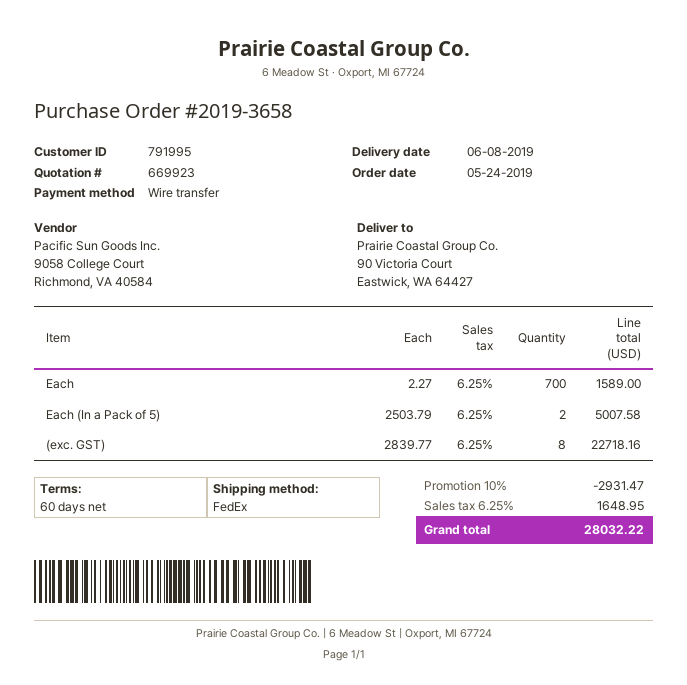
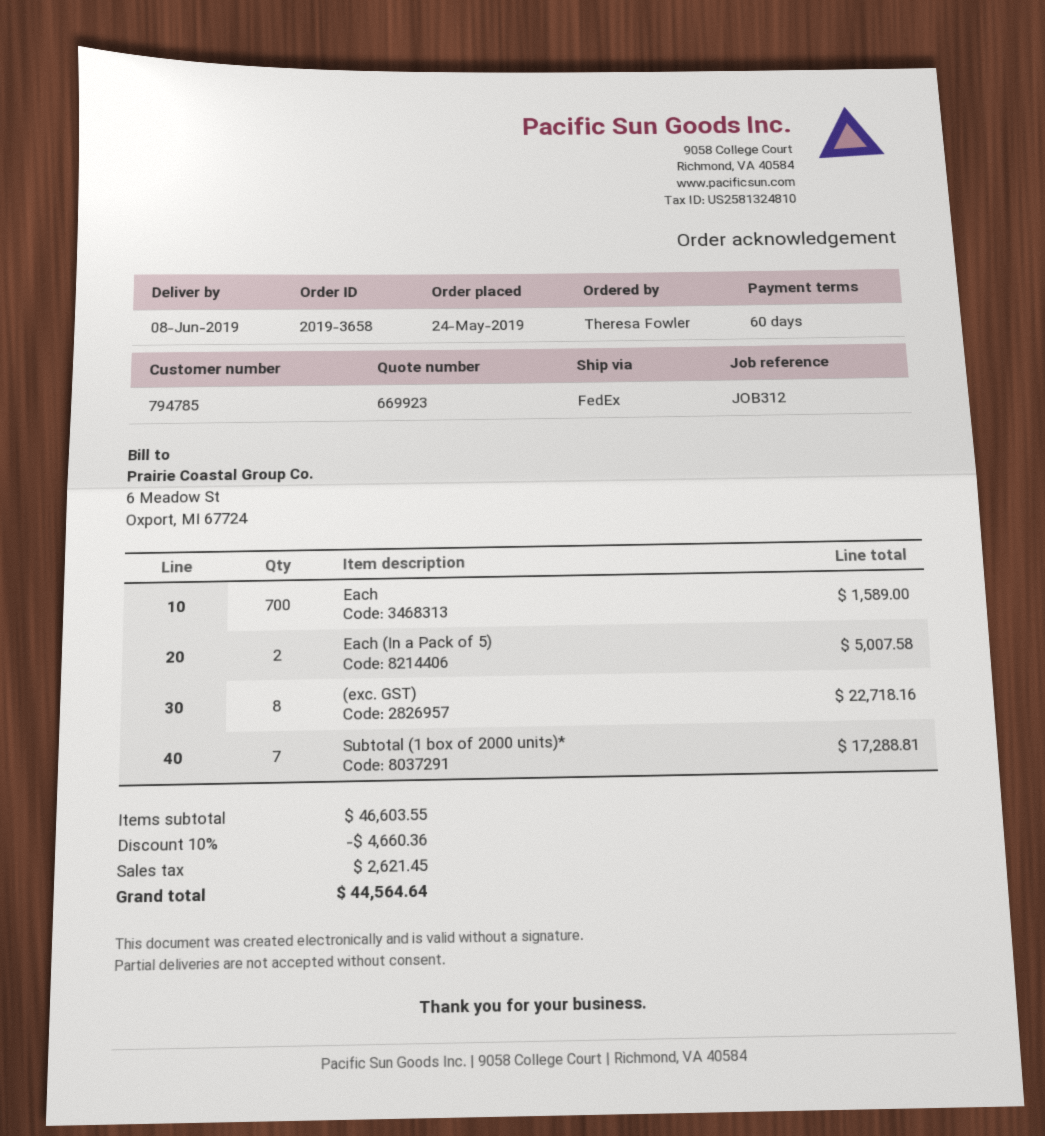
customer number: 791995 -> 794785
Subtotal (1 box of 2000 units)*: none -> 7 for 17288.81
discount: 10% = 2931.47 -> 10% = 4660.36
tax: 1648.95 -> 2621.45
total: 28032.22 -> 44564.64

